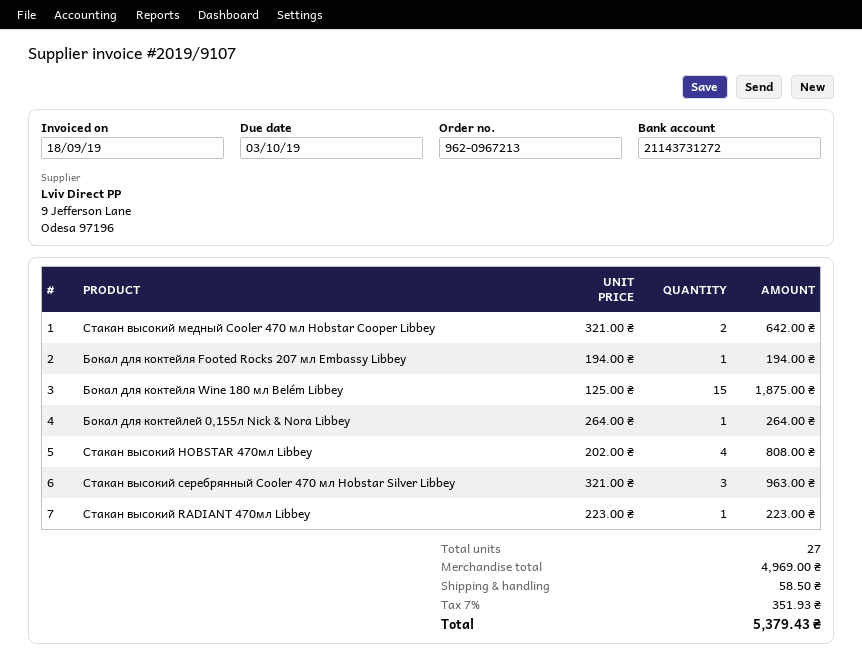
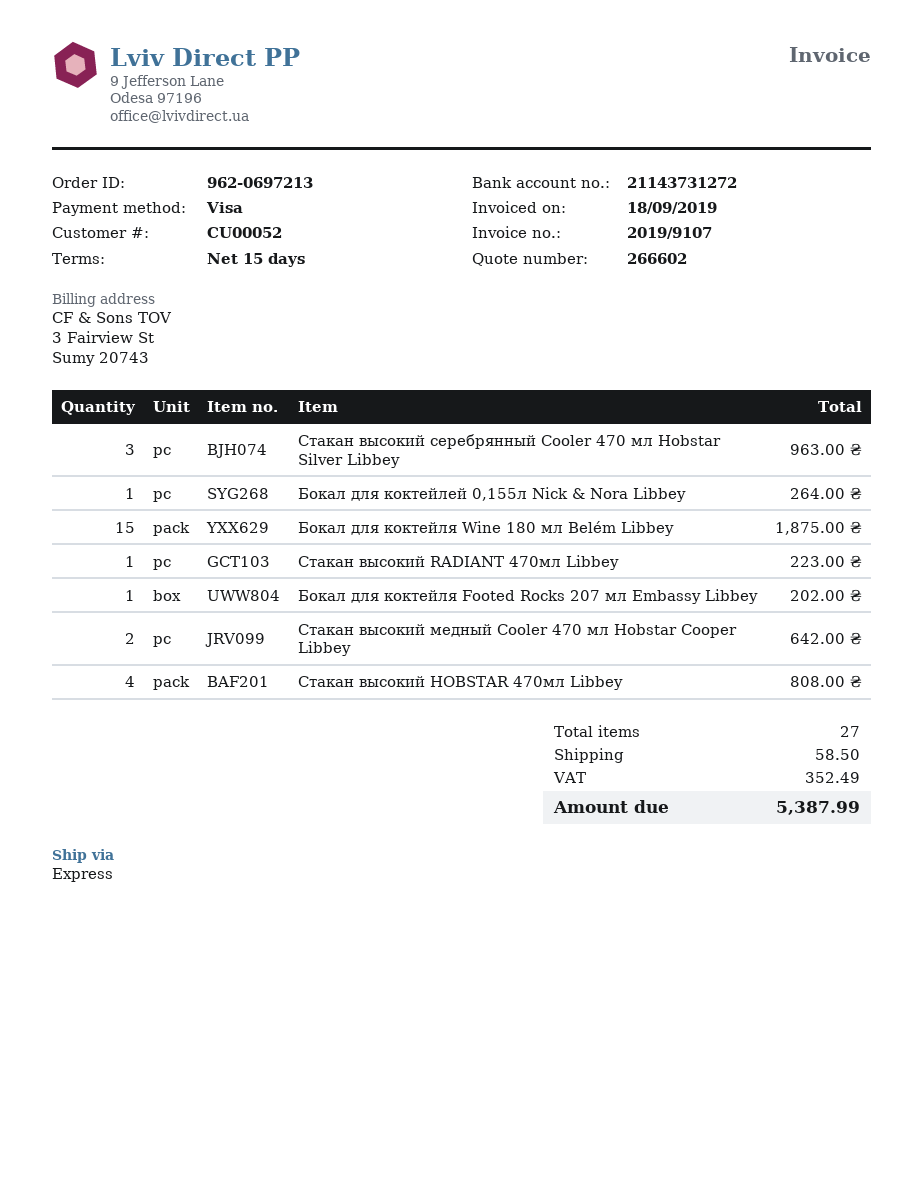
order number: 962-0967213 -> 962-0697213
Бокал для коктейля Footed Rocks 207 мл Embassy Libbey: 1 for 194.00 -> 1 for 202.00
tax: 351.93 -> 352.49
total: 5379.43 -> 5387.99

